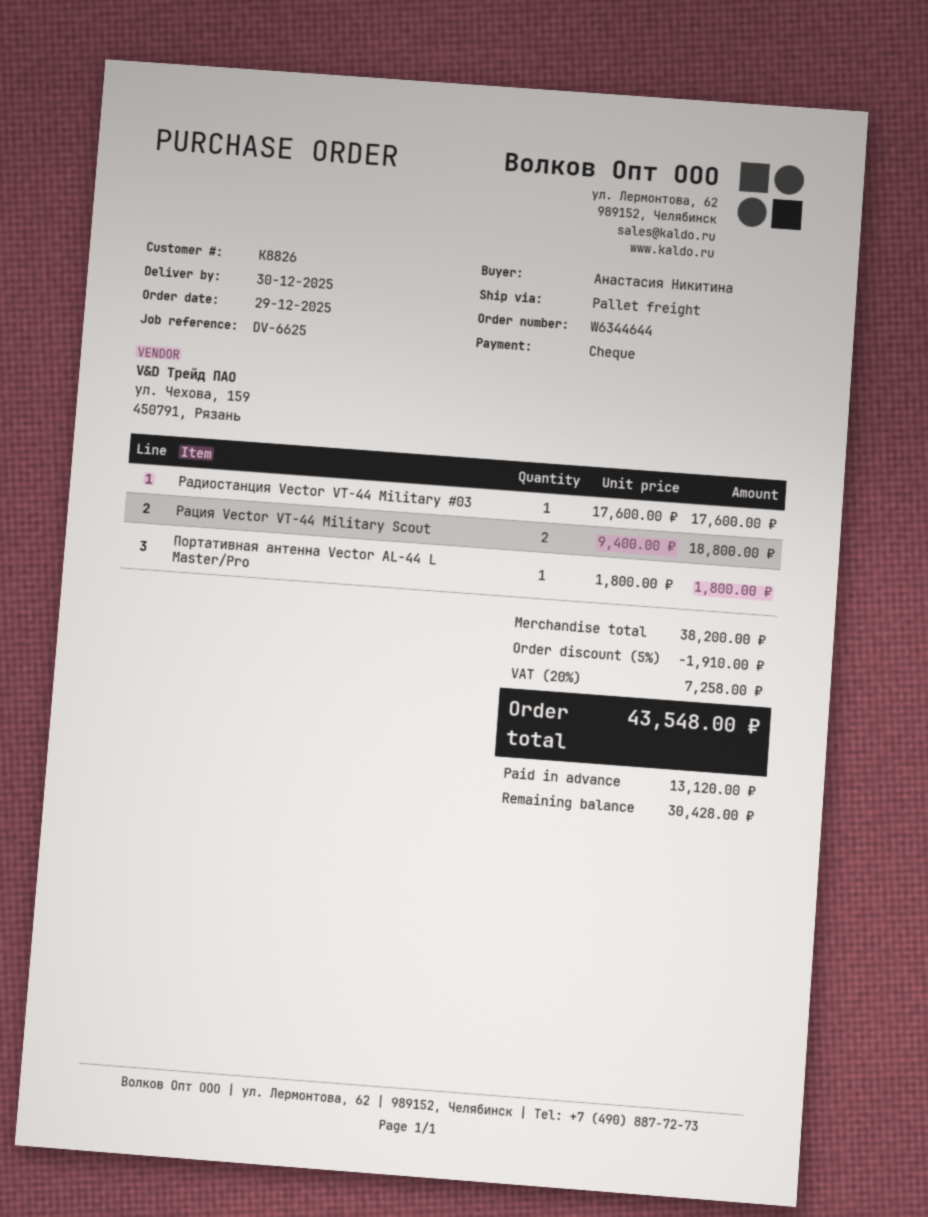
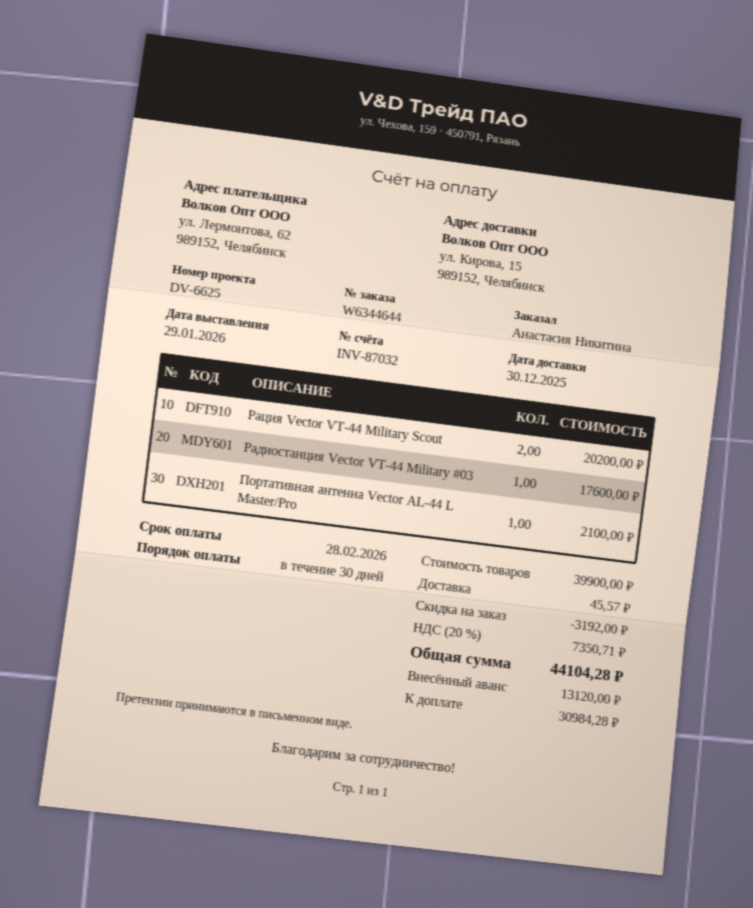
Рация Vector VT-44 Military Scout: 2 for 18800.00 -> 2 for 20200.00
Портативная антенна Vector AL-44 L Master/Pro: 1 for 1800.00 -> 1 for 2100.00
subtotal: 38200.00 -> 39900.00
discount: 1910.00 -> 3192.00
shipping: none -> 45.57
tax: 20% = 7258.00 -> 20% = 7350.71
total: 43548.00 -> 44104.28
balance: 30428.00 -> 30984.28

